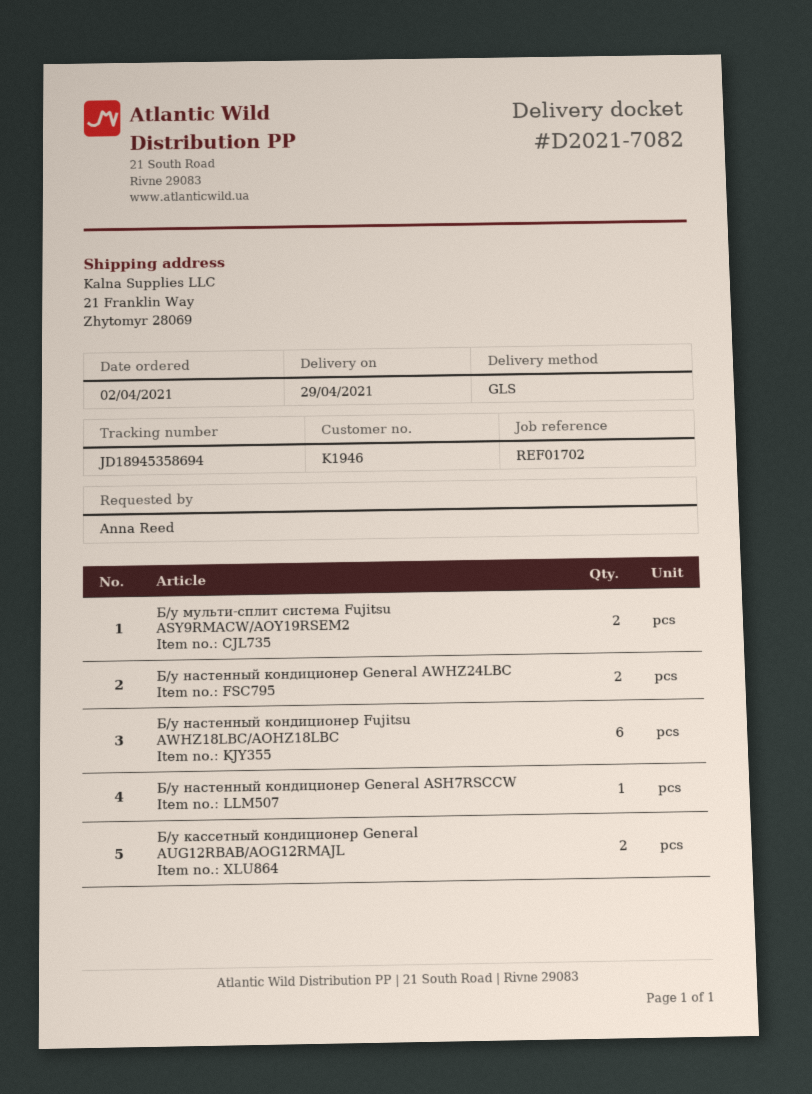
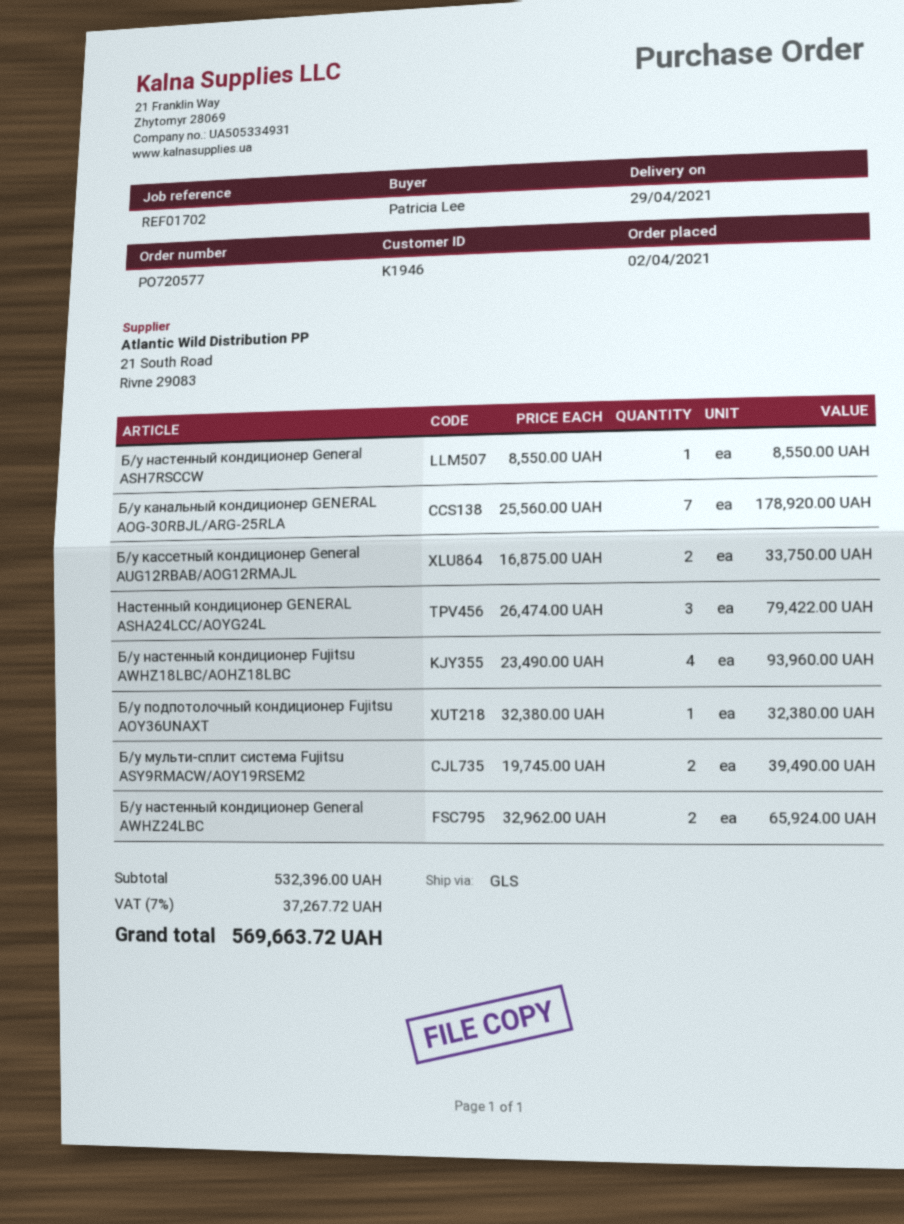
ordered by: Anna Reed -> Patricia Lee
Б/у настенный кондиционер Fujitsu AWHZ18LBC/AOHZ18LBC: 6 -> 4
Б/у канальный кондиционер GENERAL AOG-30RBJL/ARG-25RLA: none -> 7
Настенный кондиционер GENERAL ASHA24LCC/AOYG24L: none -> 3
Б/у подпотолочный кондиционер Fujitsu AOY36UNAXT: none -> 1

